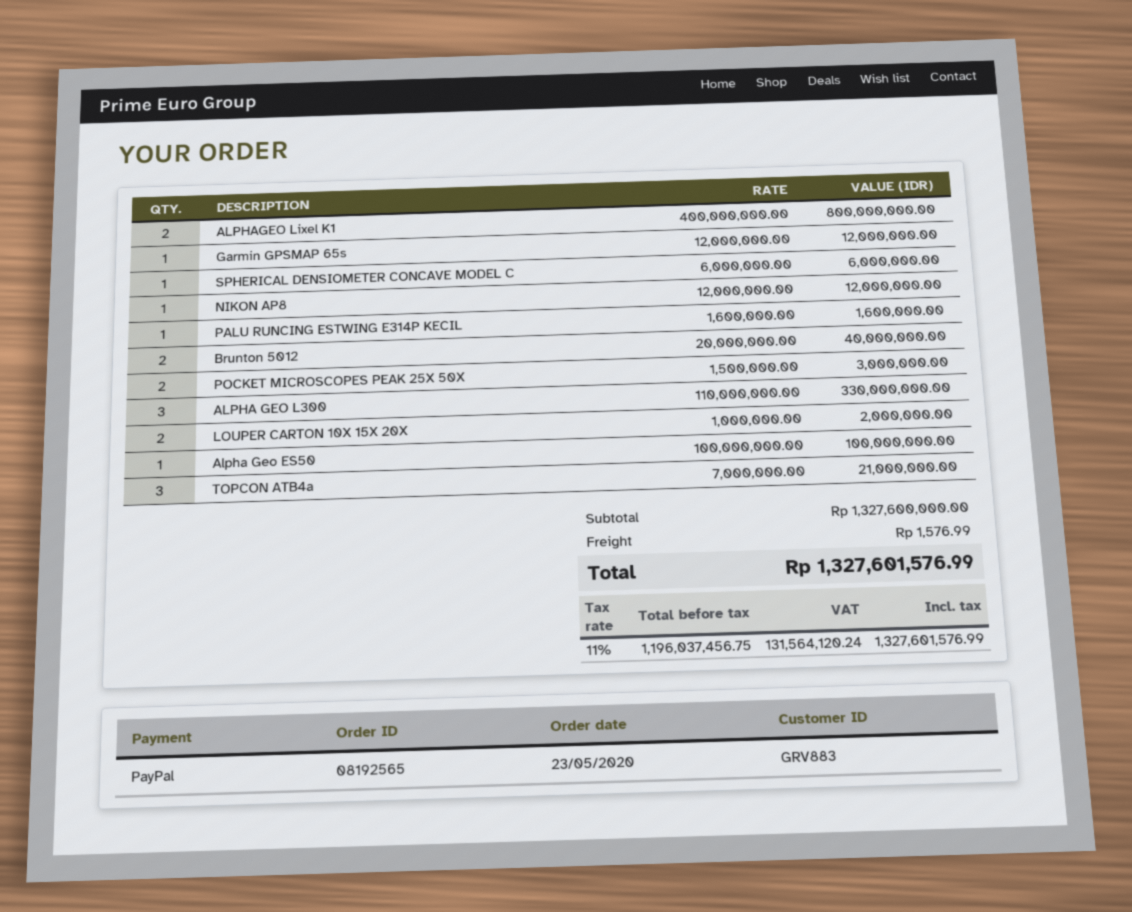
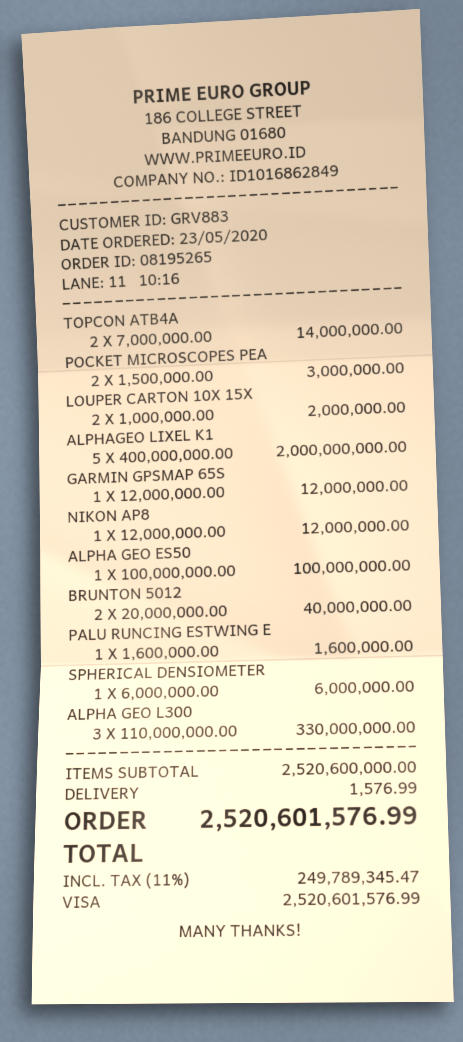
order number: 08192565 -> 08195265
payment method: PayPal -> Visa
ALPHAGEO Lixel K1: 2 x 400000000.00 = 800000000.00 -> 5 x 400000000.00 = 2000000000.00
TOPCON ATB4a: 3 x 7000000.00 = 21000000.00 -> 2 x 7000000.00 = 14000000.00
subtotal: 1327600000.00 -> 2520600000.00
tax: 11% = 131564120.24 -> 11% = 249789345.47
total: 1327601576.99 -> 2520601576.99

